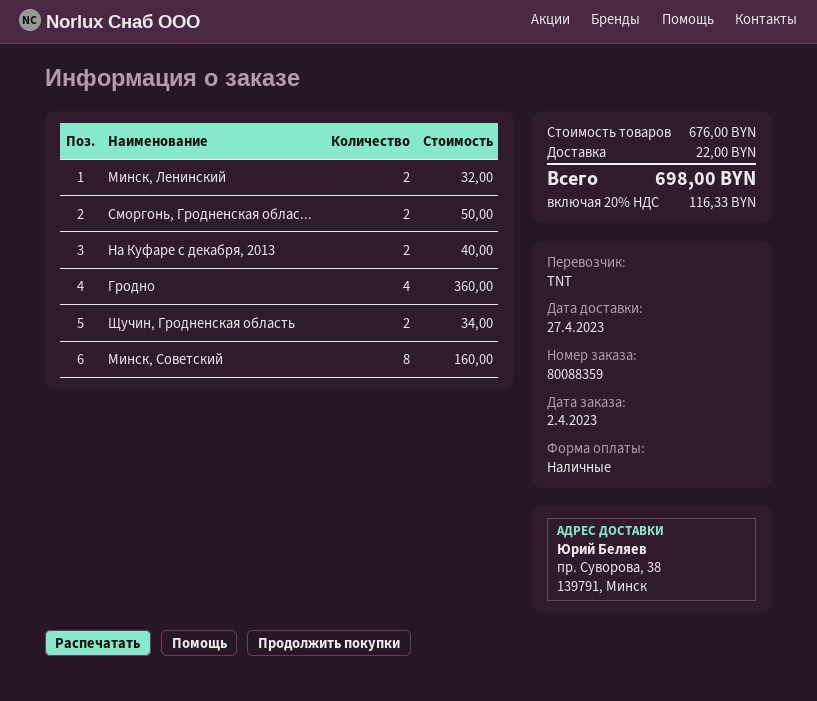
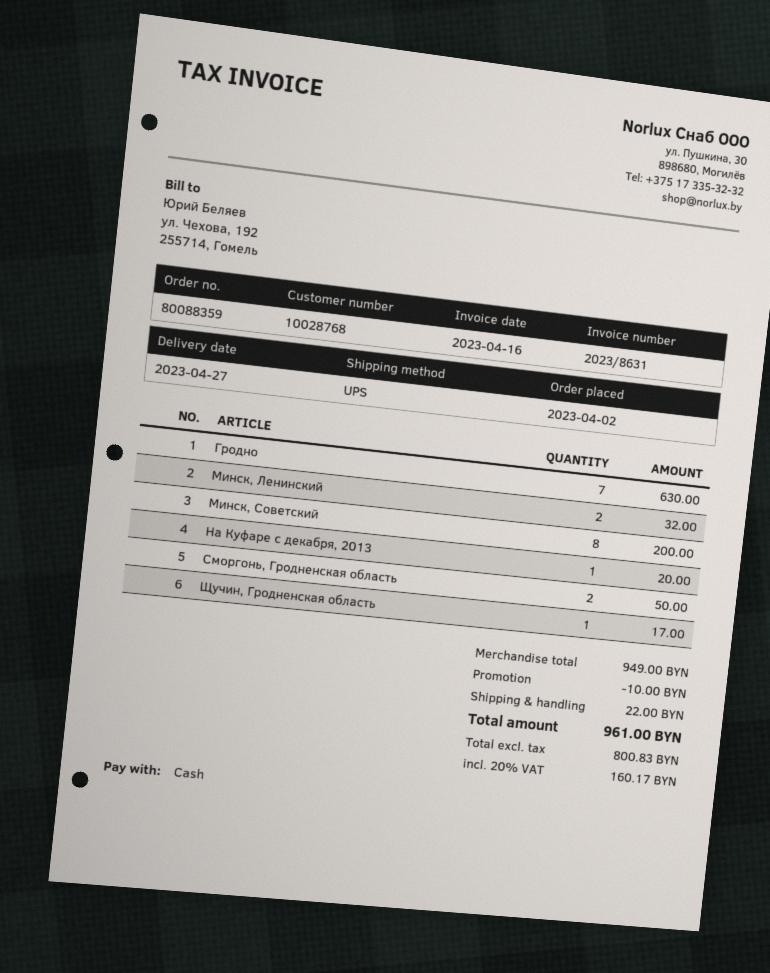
shipping method: TNT -> UPS
На Куфаре с декабря, 2013: 2 for 40.00 -> 1 for 20.00
Гродно: 4 for 360.00 -> 7 for 630.00
Щучин, Гродненская область: 2 for 34.00 -> 1 for 17.00
Минск, Советский: 8 for 160.00 -> 8 for 200.00
subtotal: 676.00 -> 949.00
discount: none -> 10.00
tax: 20% = 116.33 -> 20% = 160.17
total: 698.00 -> 961.00

